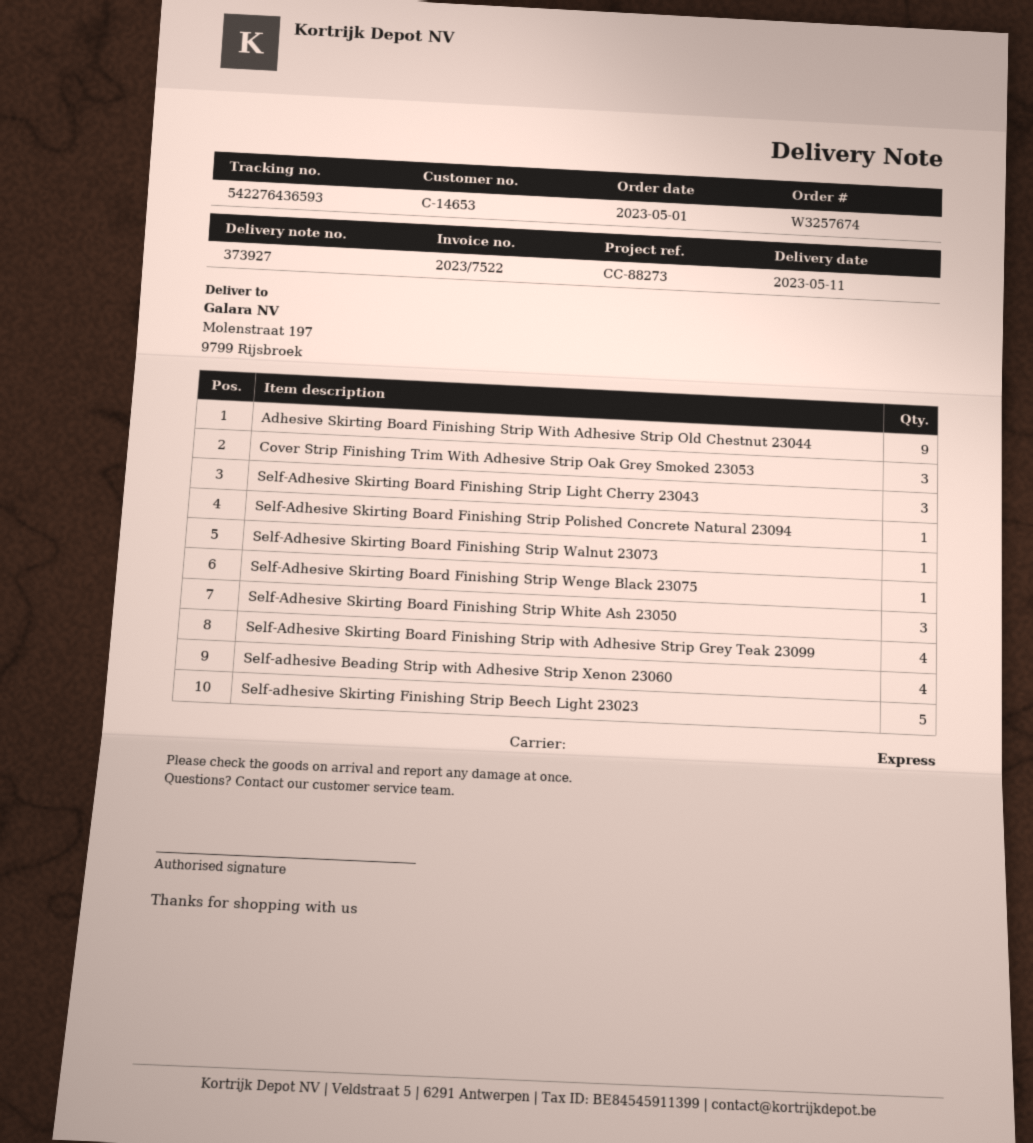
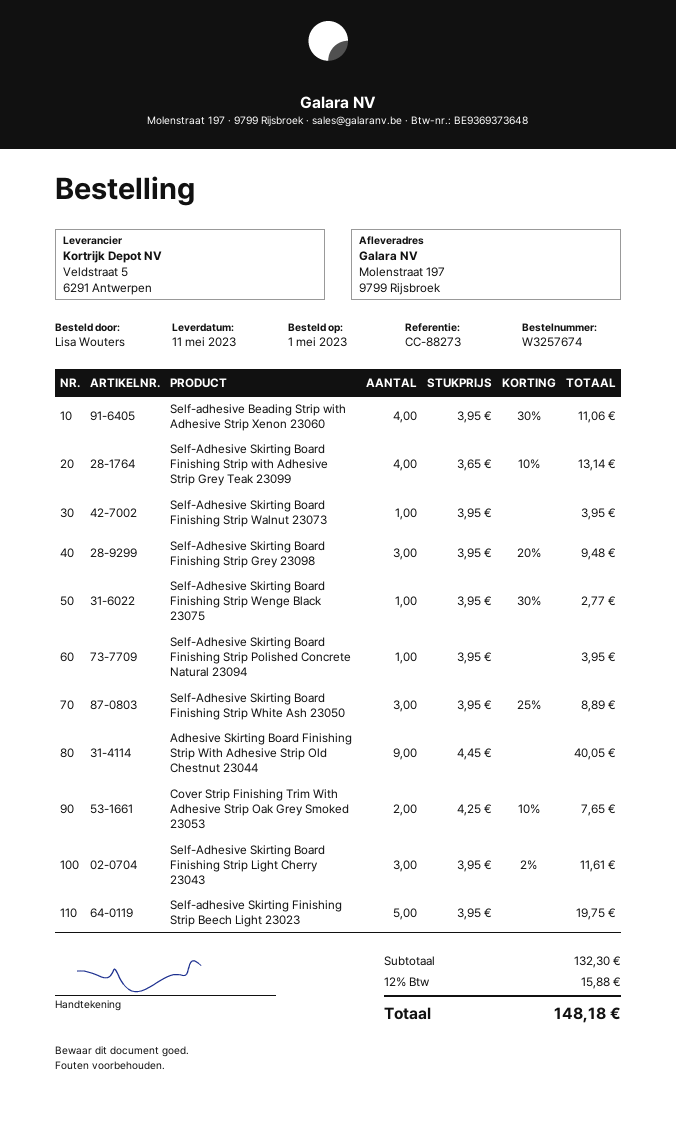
Cover Strip Finishing Trim With Adhesive Strip Oak Grey Smoked 23053: 3 -> 2
Self-Adhesive Skirting Board Finishing Strip Grey 23098: none -> 3

